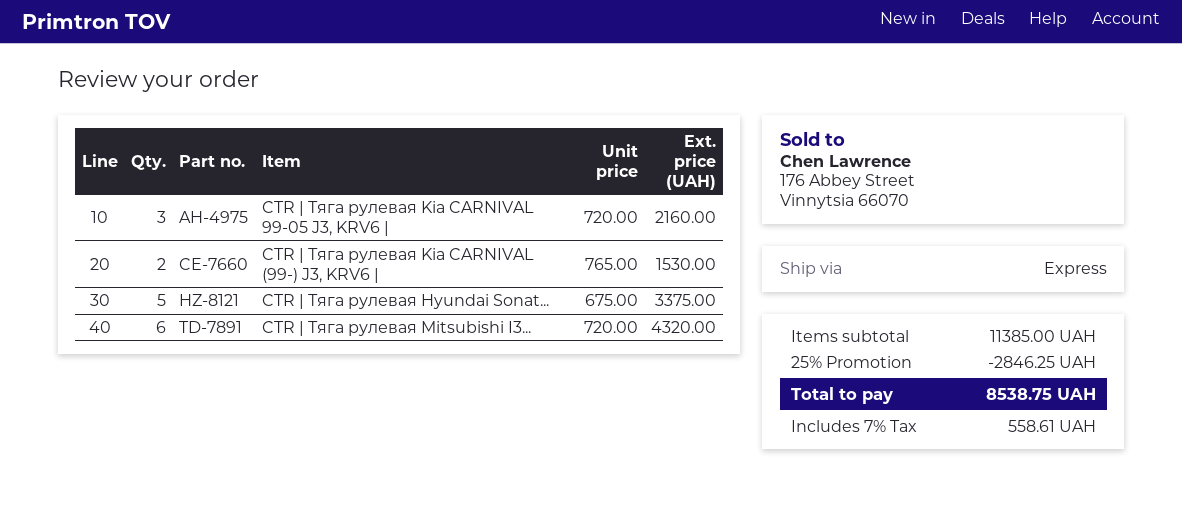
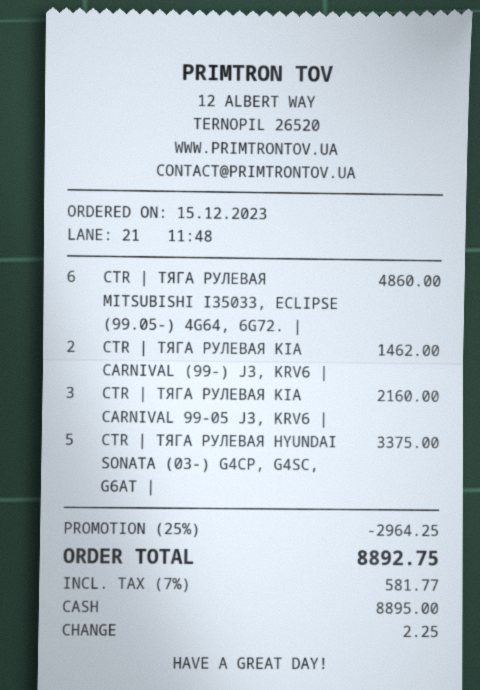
CTR | Тяга рулевая Kia CARNIVAL (99-) J3, KRV6 |: 2 for 1530.00 -> 2 for 1462.00
CTR | Тяга рулевая Mitsubishi I3...: 6 for 4320.00 -> 6 for 4860.00
discount: 25% = 2846.25 -> 25% = 2964.25
tax: 7% = 558.61 -> 7% = 581.77
total: 8538.75 -> 8892.75

